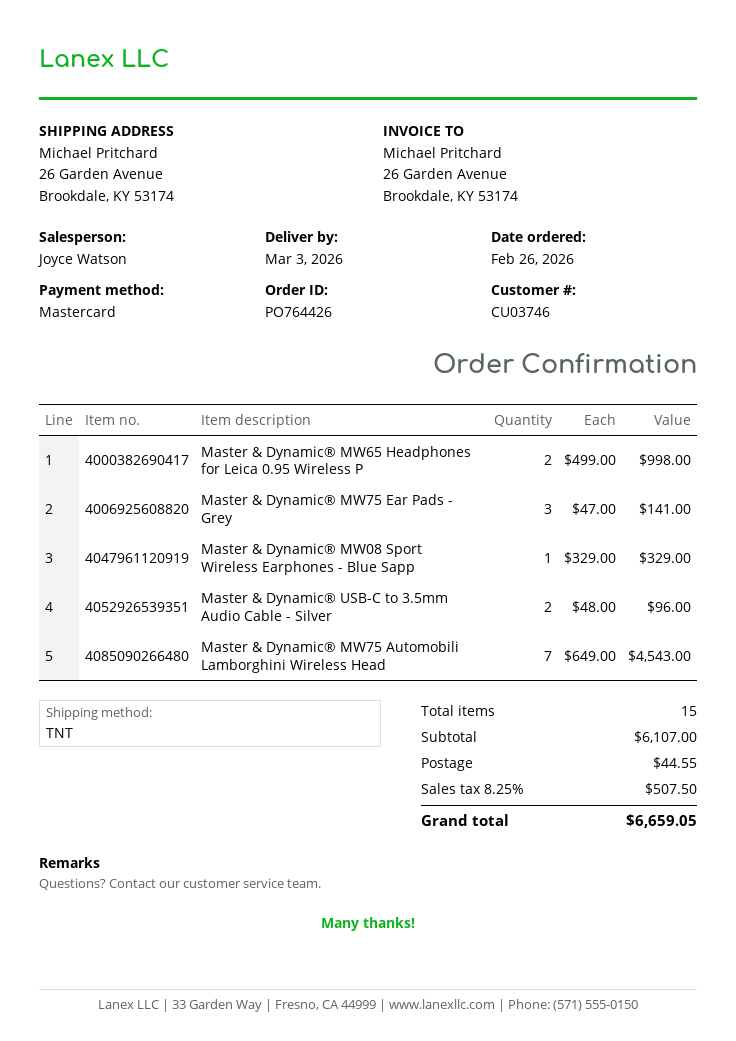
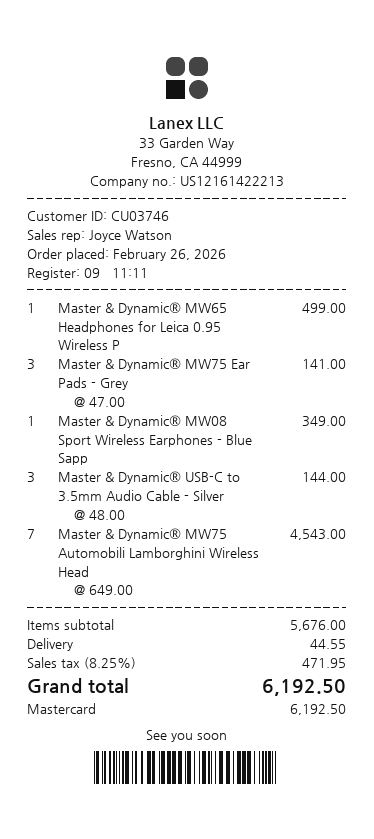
Master & Dynamic® MW65 Headphones for Leica 0.95 Wireless P: 2 x 499.00 = 998.00 -> 1 x 499.00 = 499.00
Master & Dynamic® MW08 Sport Wireless Earphones - Blue Sapp: 1 x 329.00 = 329.00 -> 1 x 349.00 = 349.00
Master & Dynamic® USB-C to 3.5mm Audio Cable - Silver: 2 x 48.00 = 96.00 -> 3 x 48.00 = 144.00
subtotal: 6107.00 -> 5676.00
tax: 8.25% = 507.50 -> 8.25% = 471.95
total: 6659.05 -> 6192.50

